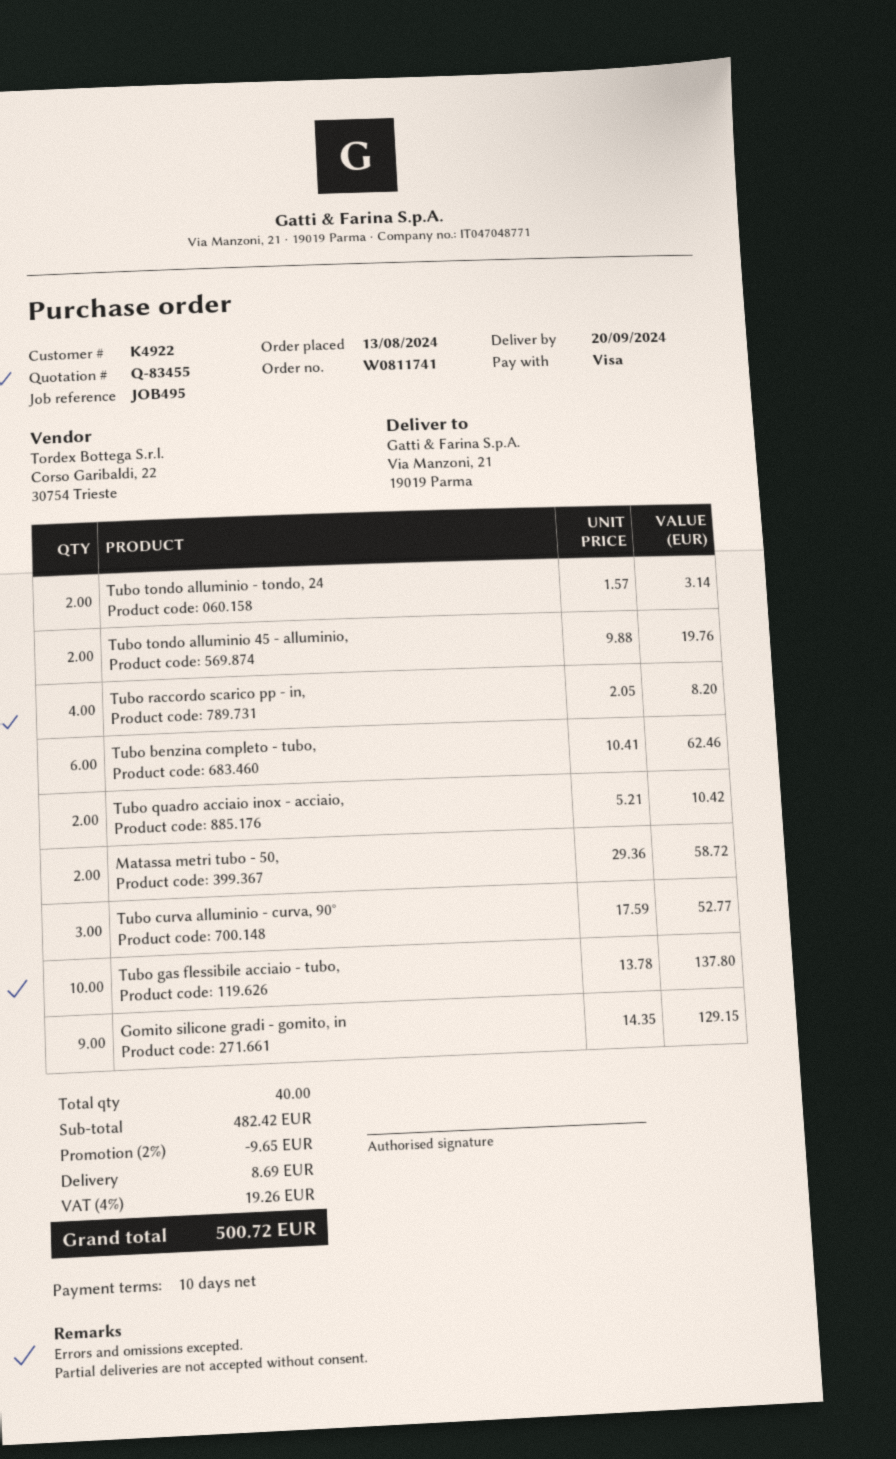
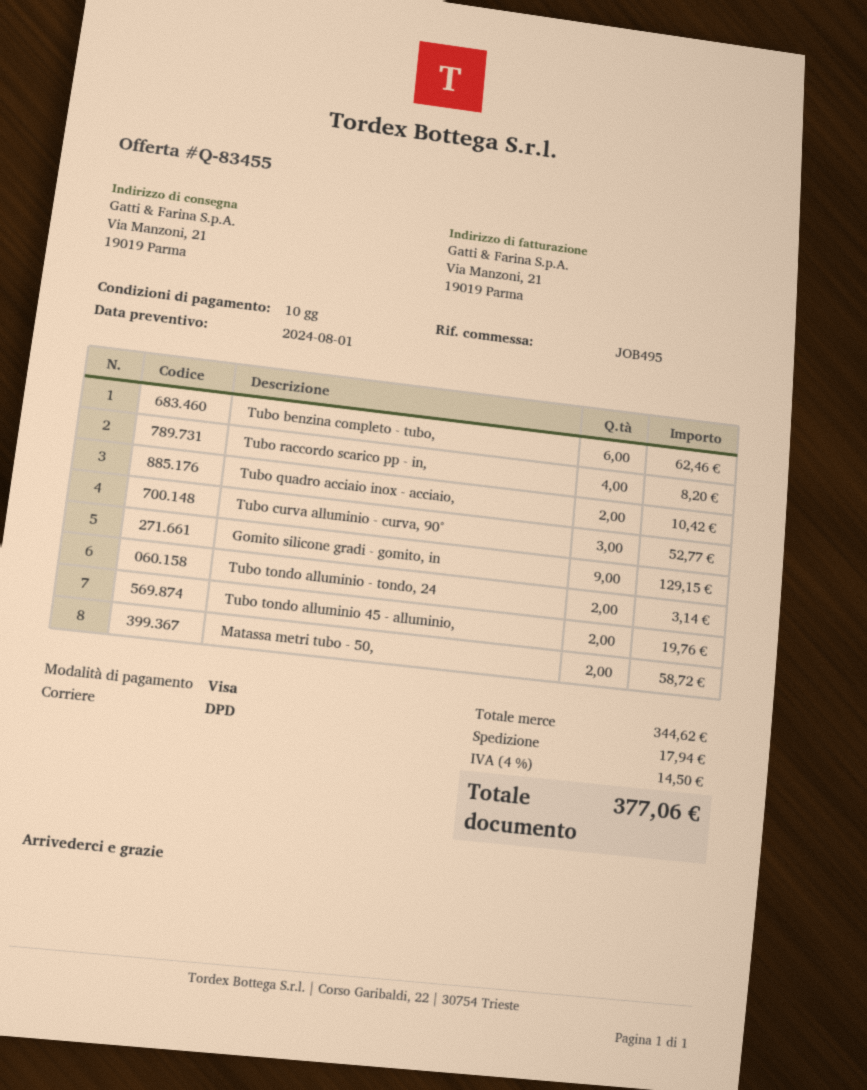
Tubo gas flessibile acciaio - tubo,: 10 for 137.80 -> none
subtotal: 482.42 -> 344.62
discount: 2% = 9.65 -> none
shipping: 8.69 -> 17.94
tax: 4% = 19.26 -> 4% = 14.50
total: 500.72 -> 377.06

